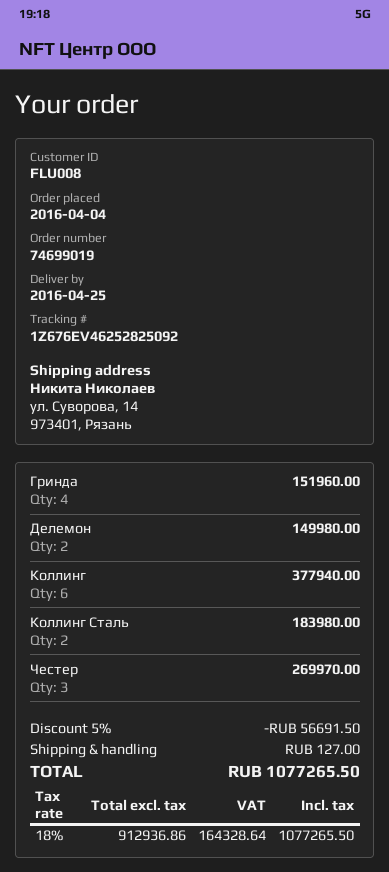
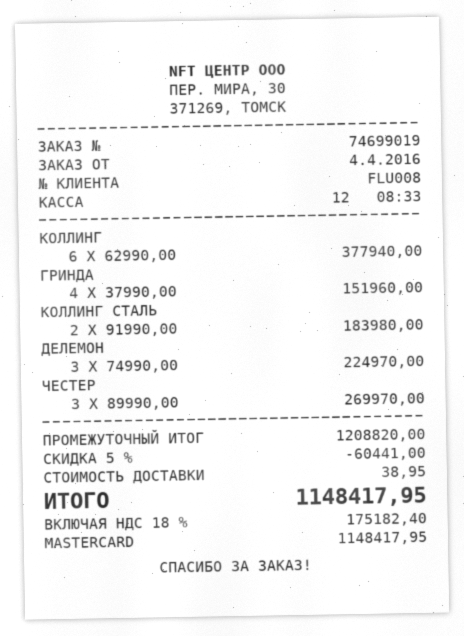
Делемон: 2 for 149980.00 -> 3 for 224970.00
discount: 5% = 56691.50 -> 5% = 60441.00
shipping: 127.00 -> 38.95
tax: 18% = 164328.64 -> 18% = 175182.40
total: 1077265.50 -> 1148417.95

